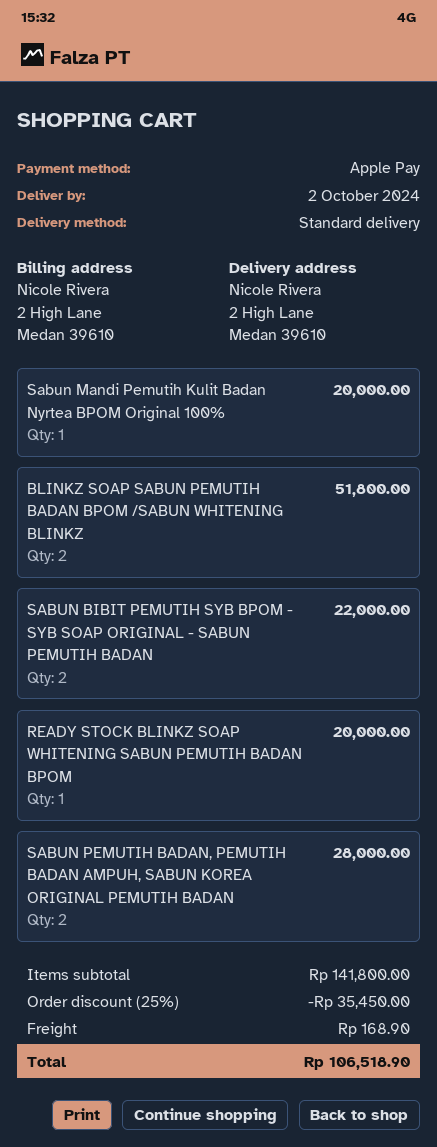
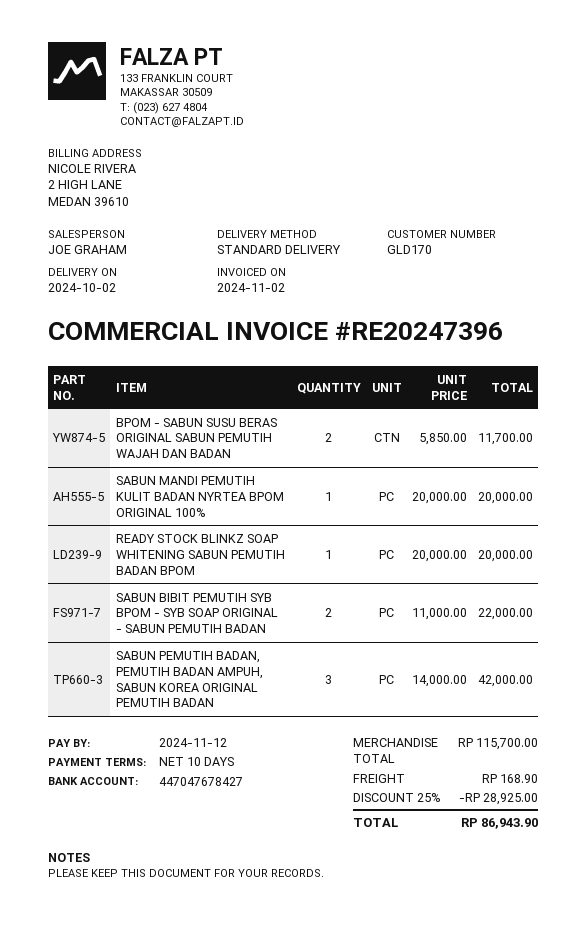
BLINKZ SOAP SABUN PEMUTIH BADAN BPOM /SABUN WHITENING BLINKZ: 2 for 51800.00 -> none
SABUN PEMUTIH BADAN, PEMUTIH BADAN AMPUH, SABUN KOREA ORIGINAL PEMUTIH BADAN: 2 for 28000.00 -> 3 for 42000.00
BPOM - SABUN SUSU BERAS ORIGINAL SABUN PEMUTIH WAJAH DAN BADAN: none -> 2 for 11700.00
subtotal: 141800.00 -> 115700.00
discount: 25% = 35450.00 -> 25% = 28925.00
total: 106518.90 -> 86943.90

